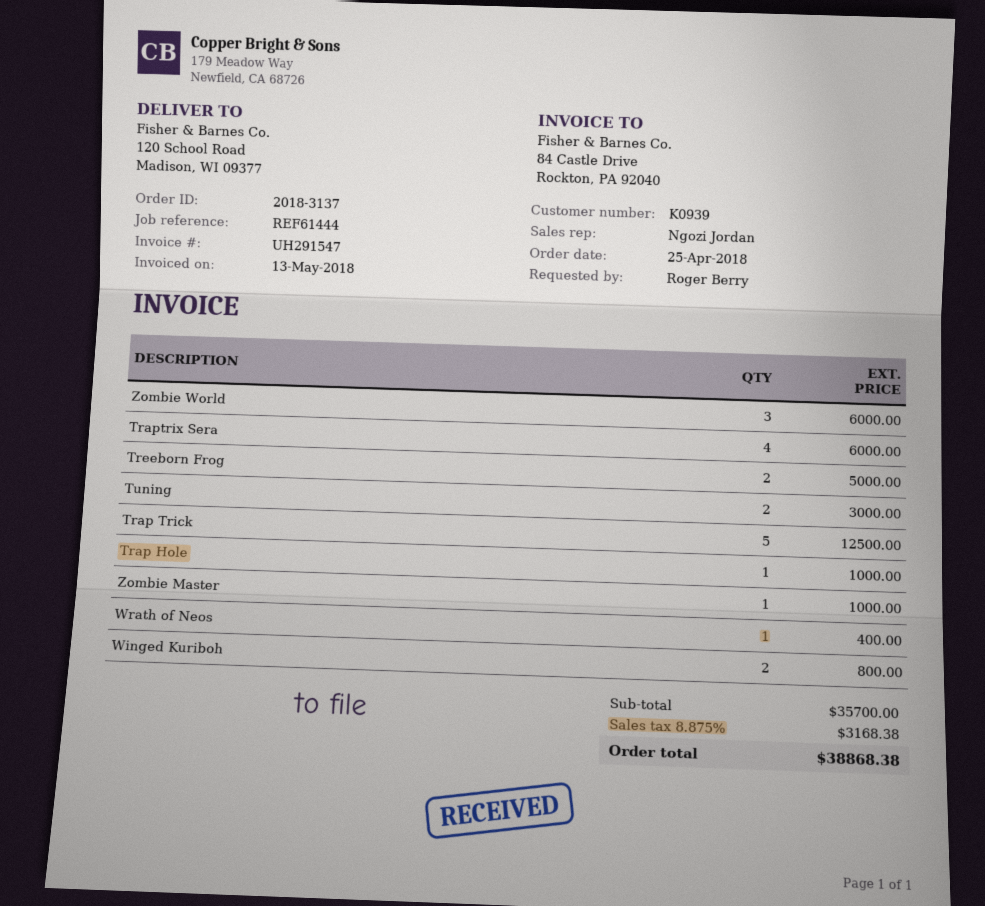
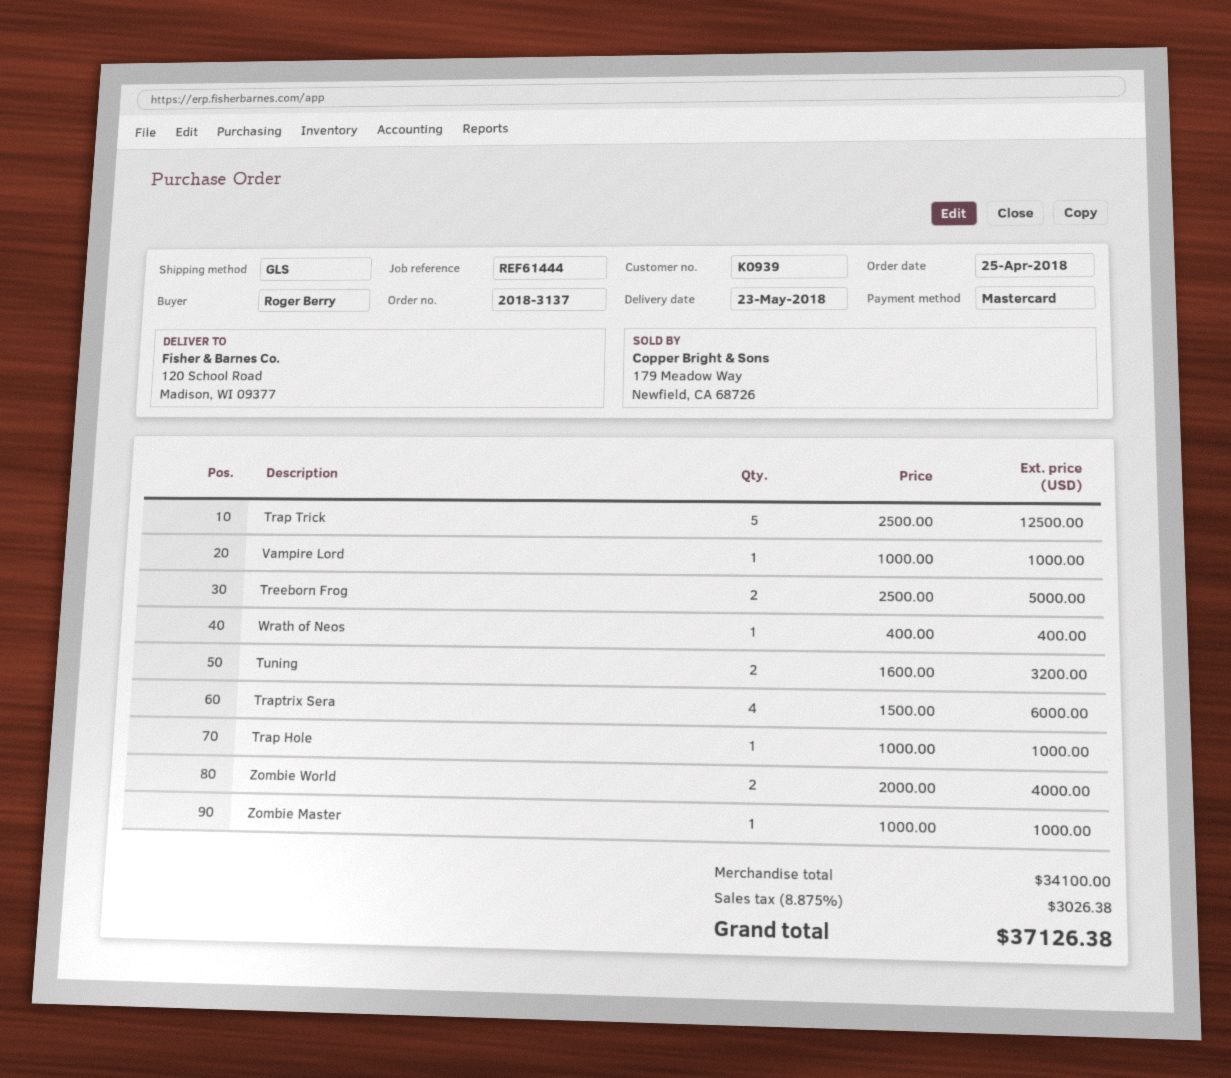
Zombie World: 3 for 6000.00 -> 2 for 4000.00
Tuning: 2 for 3000.00 -> 2 for 3200.00
Winged Kuriboh: 2 for 800.00 -> none
Vampire Lord: none -> 1 for 1000.00
subtotal: 35700.00 -> 34100.00
tax: 8.875% = 3168.38 -> 8.875% = 3026.38
total: 38868.38 -> 37126.38

